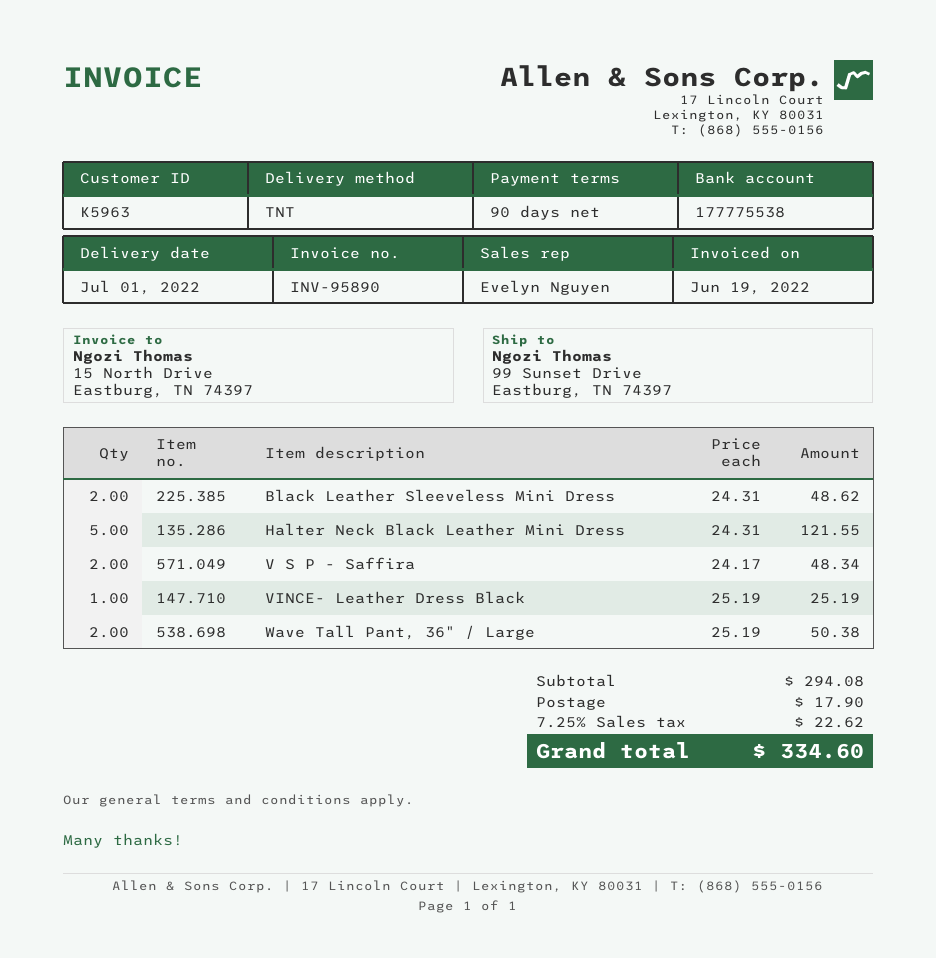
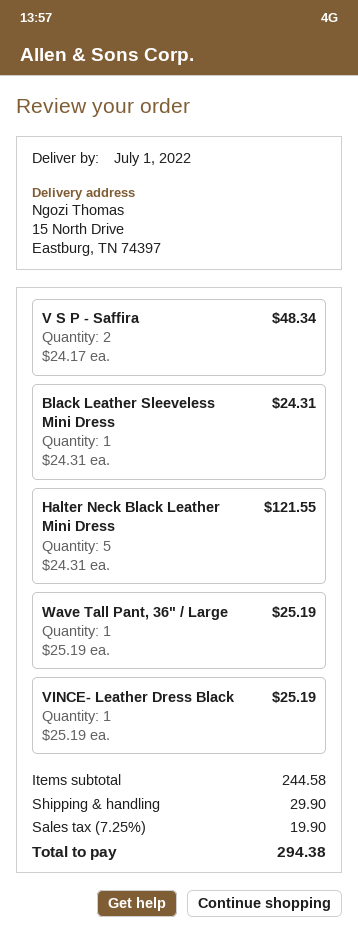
ship to: 99 Sunset Drive, Eastburg, TN 74397 -> 15 North Drive, Eastburg, TN 74397
Black Leather Sleeveless Mini Dress: 2 x 24.31 = 48.62 -> 1 x 24.31 = 24.31
Wave Tall Pant, 36" / Large: 2 x 25.19 = 50.38 -> 1 x 25.19 = 25.19
subtotal: 294.08 -> 244.58
shipping: 17.90 -> 29.90
tax: 7.25% = 22.62 -> 7.25% = 19.90
total: 334.60 -> 294.38

